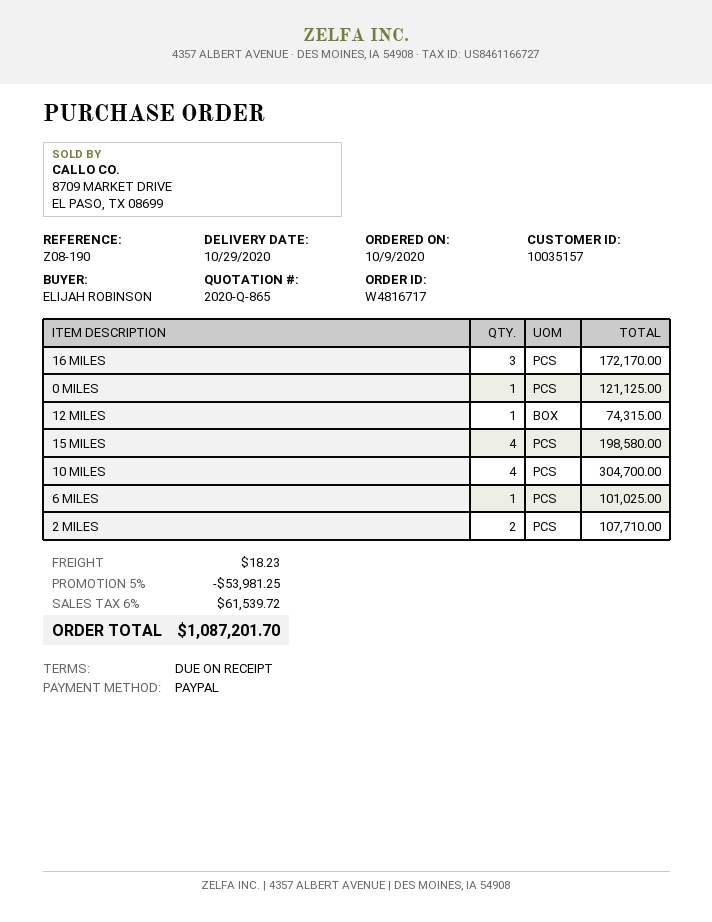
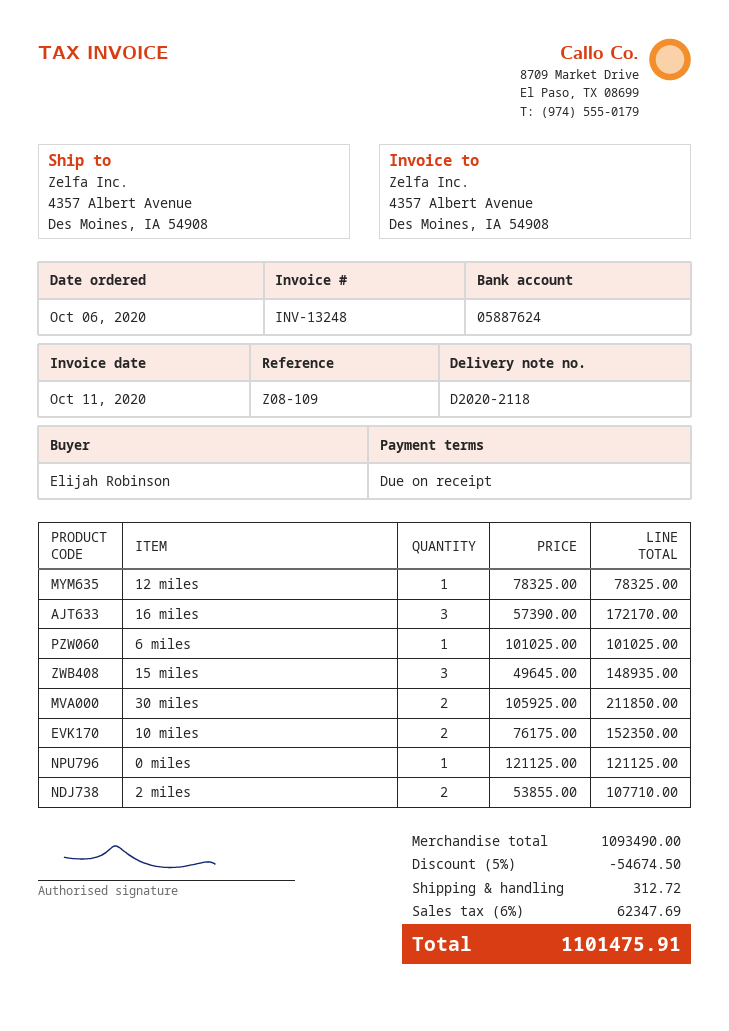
order date: 2020-10-09 -> 2020-10-06
reference: Z08-190 -> Z08-109
12 MILES: 1 for 74315.00 -> 1 for 78325.00
15 MILES: 4 for 198580.00 -> 3 for 148935.00
10 MILES: 4 for 304700.00 -> 2 for 152350.00
30 miles: none -> 2 for 211850.00
discount: 5% = 53981.25 -> 5% = 54674.50
shipping: 18.23 -> 312.72
tax: 6% = 61539.72 -> 6% = 62347.69
total: 1087201.70 -> 1101475.91

